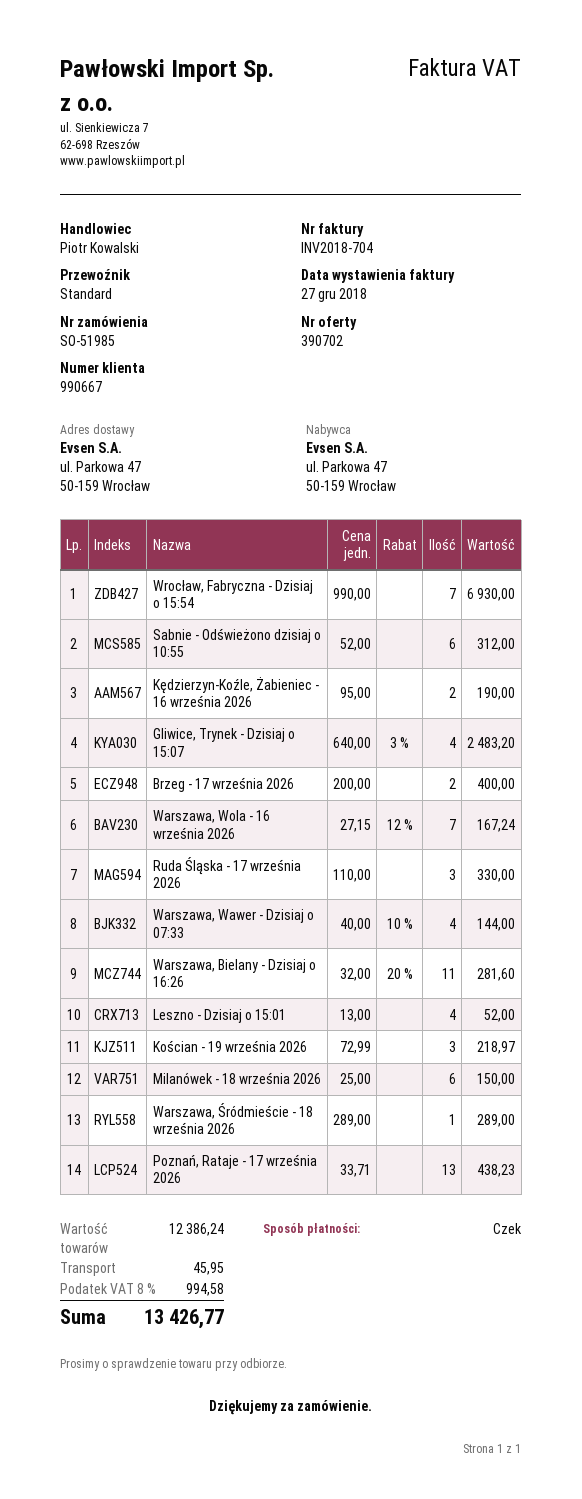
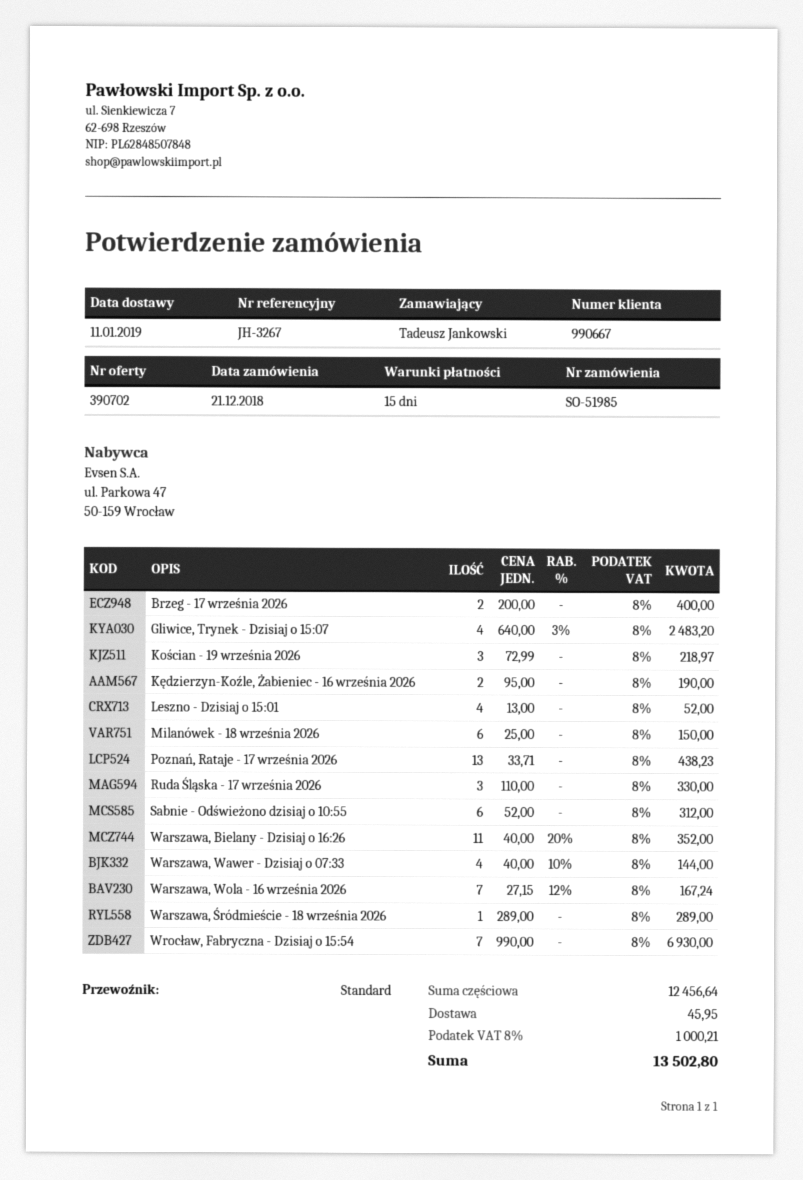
Warszawa, Bielany - Dzisiaj o 16:26: 11 x 32.00 - 20% = 281.60 -> 11 x 40.00 - 20% = 352.00
subtotal: 12386.24 -> 12456.64
tax: 8% = 994.58 -> 8% = 1000.21
total: 13426.77 -> 13502.80

